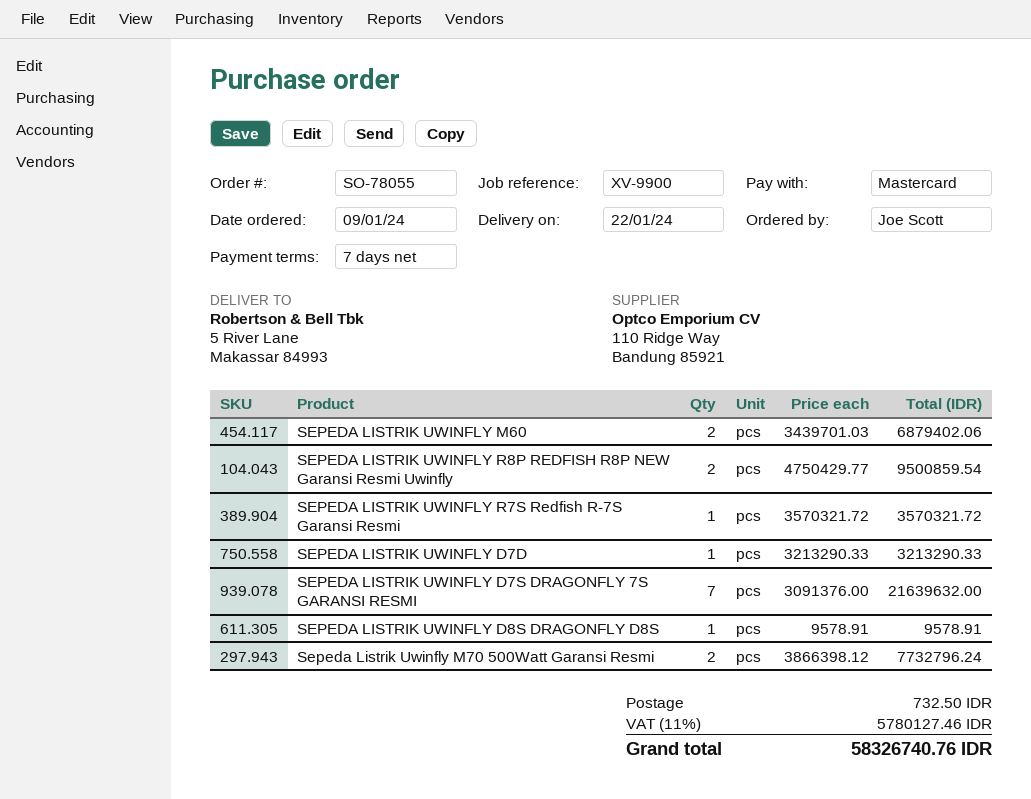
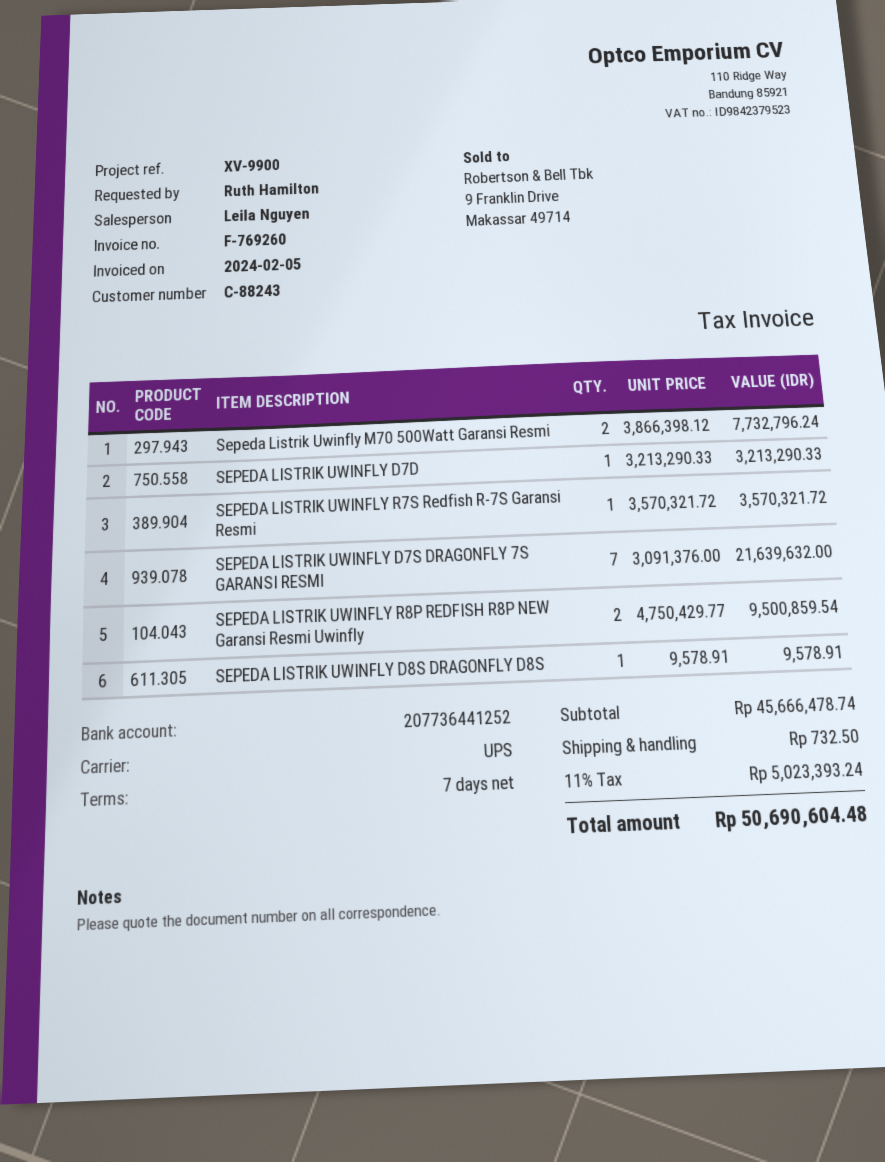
ordered by: Joe Scott -> Ruth Hamilton
SEPEDA LISTRIK UWINFLY M60: 2 x 3439701.03 = 6879402.06 -> none
tax: 11% = 5780127.46 -> 11% = 5023393.24
total: 58326740.76 -> 50690604.48

